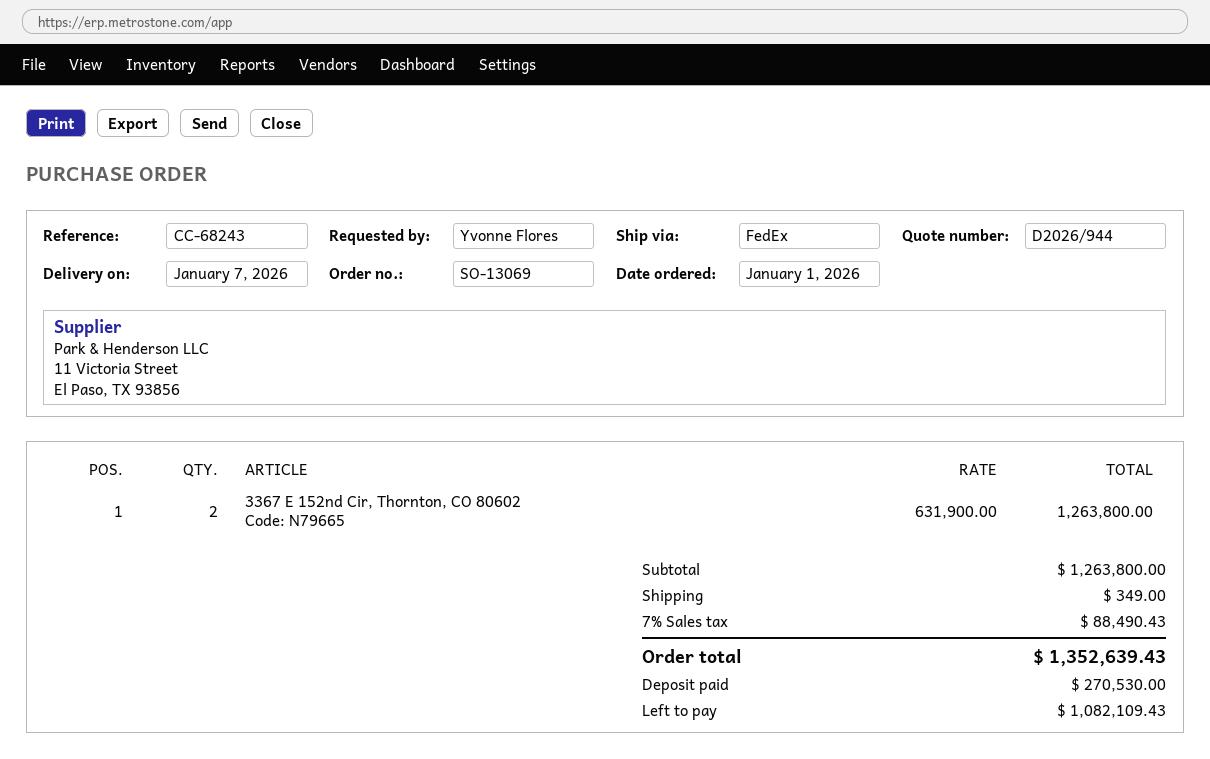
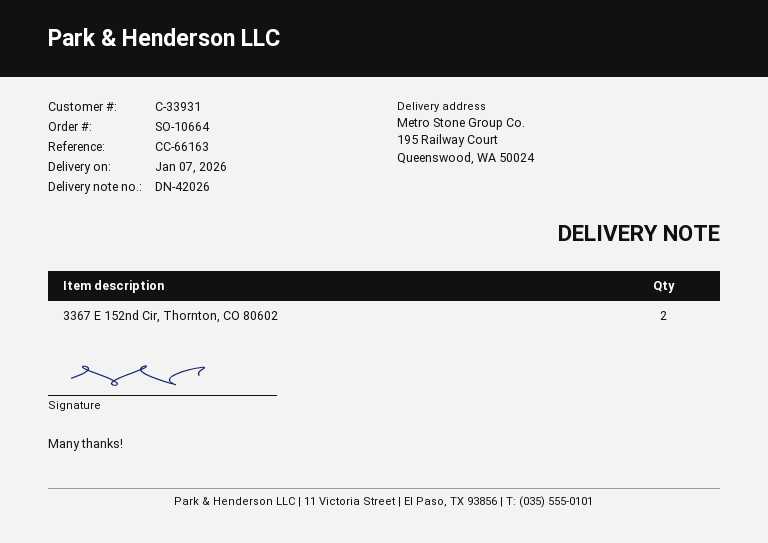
order number: SO-13069 -> SO-10664
reference: CC-68243 -> CC-66163

